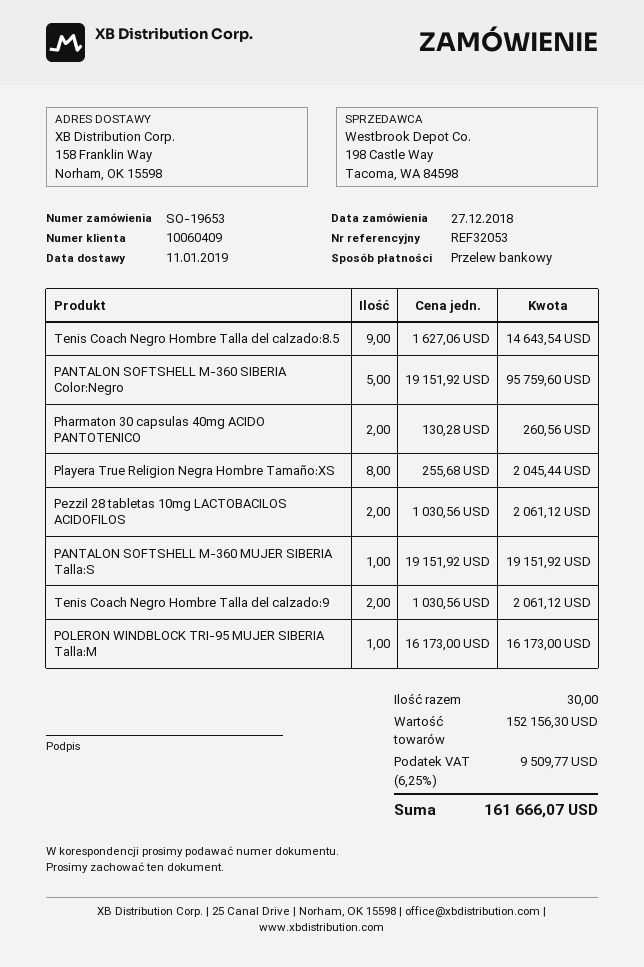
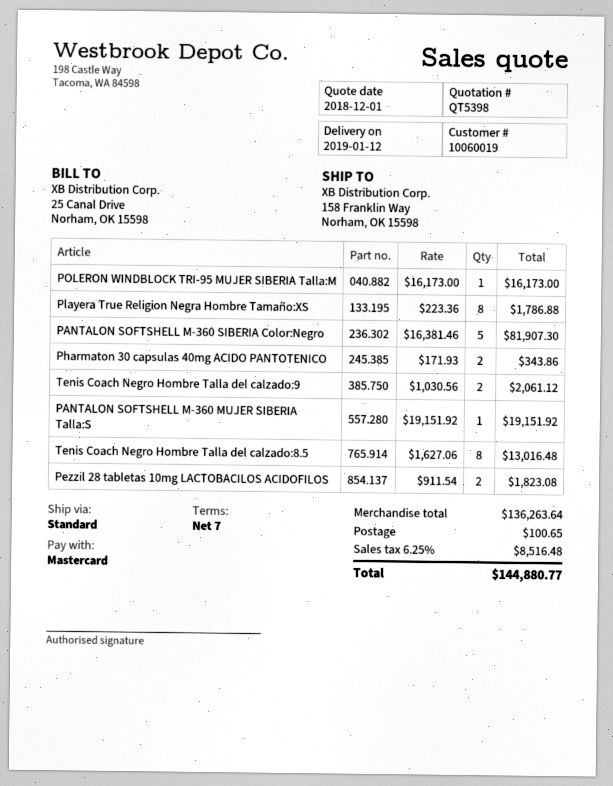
delivery date: 2019-01-11 -> 2019-01-12
customer number: 10060409 -> 10060019
payment method: bank transfer -> Mastercard
Tenis Coach Negro Hombre Talla del calzado:8.5: 9 x 1627.06 = 14643.54 -> 8 x 1627.06 = 13016.48
PANTALON SOFTSHELL M-360 SIBERIA Color:Negro: 5 x 19151.92 = 95759.60 -> 5 x 16381.46 = 81907.30
Pharmaton 30 capsulas 40mg ACIDO PANTOTENICO: 2 x 130.28 = 260.56 -> 2 x 171.93 = 343.86
Playera True Religion Negra Hombre Tamaño:XS: 8 x 255.68 = 2045.44 -> 8 x 223.36 = 1786.88
Pezzil 28 tabletas 10mg LACTOBACILOS ACIDOFILOS: 2 x 1030.56 = 2061.12 -> 2 x 911.54 = 1823.08
subtotal: 152156.30 -> 136263.64
shipping: none -> 100.65
tax: 6.25% = 9509.77 -> 6.25% = 8516.48
total: 161666.07 -> 144880.77

